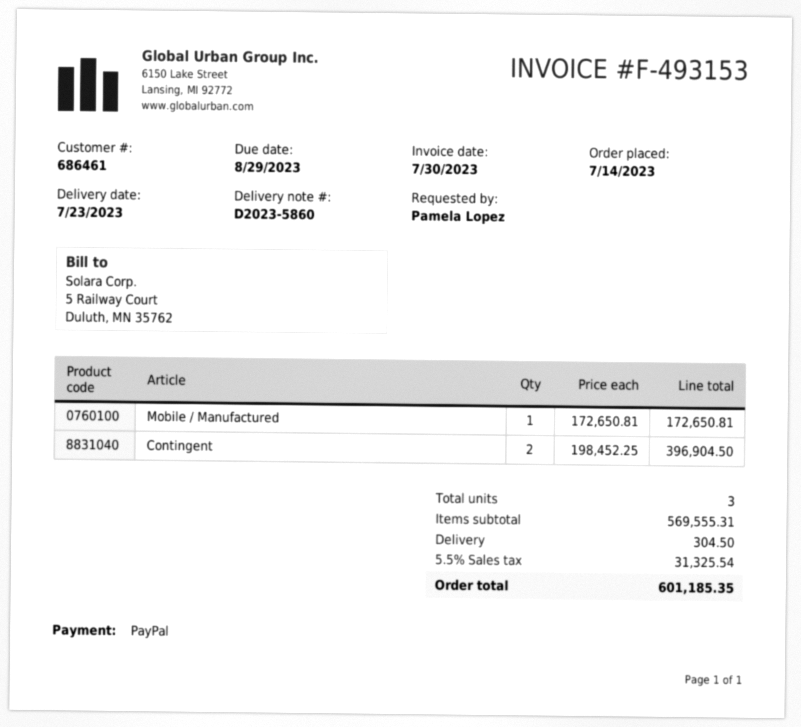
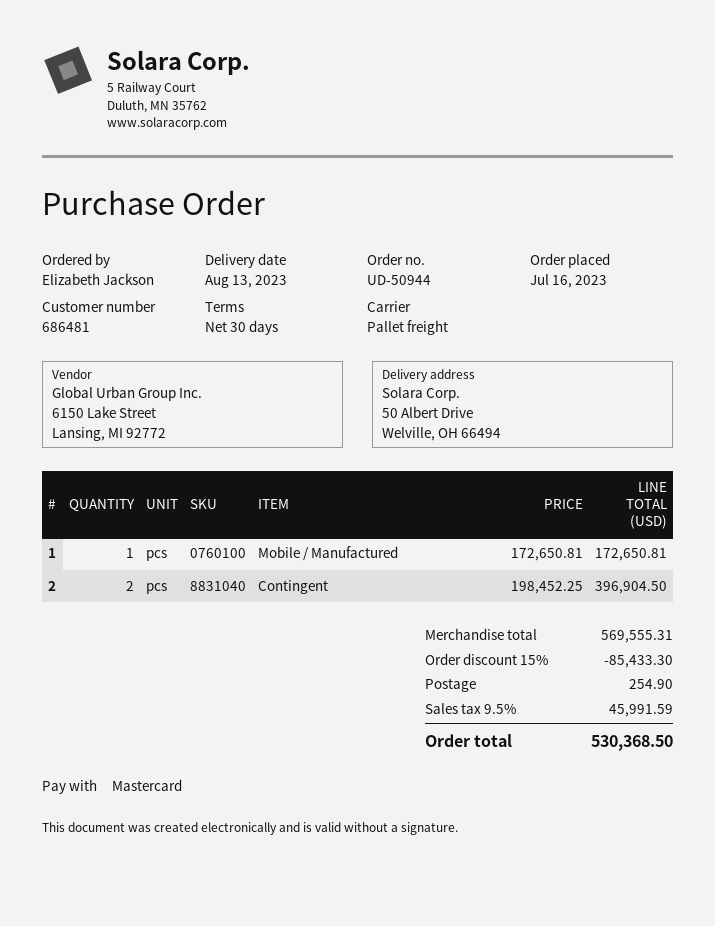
order date: 2023-07-14 -> 2023-07-16
delivery date: 2023-07-23 -> 2023-08-13
customer number: 686461 -> 686481
ordered by: Pamela Lopez -> Elizabeth Jackson
payment method: PayPal -> Mastercard
discount: none -> 15% = 85433.30
shipping: 304.50 -> 254.90
tax: 5.5% = 31325.54 -> 9.5% = 45991.59
total: 601185.35 -> 530368.50

